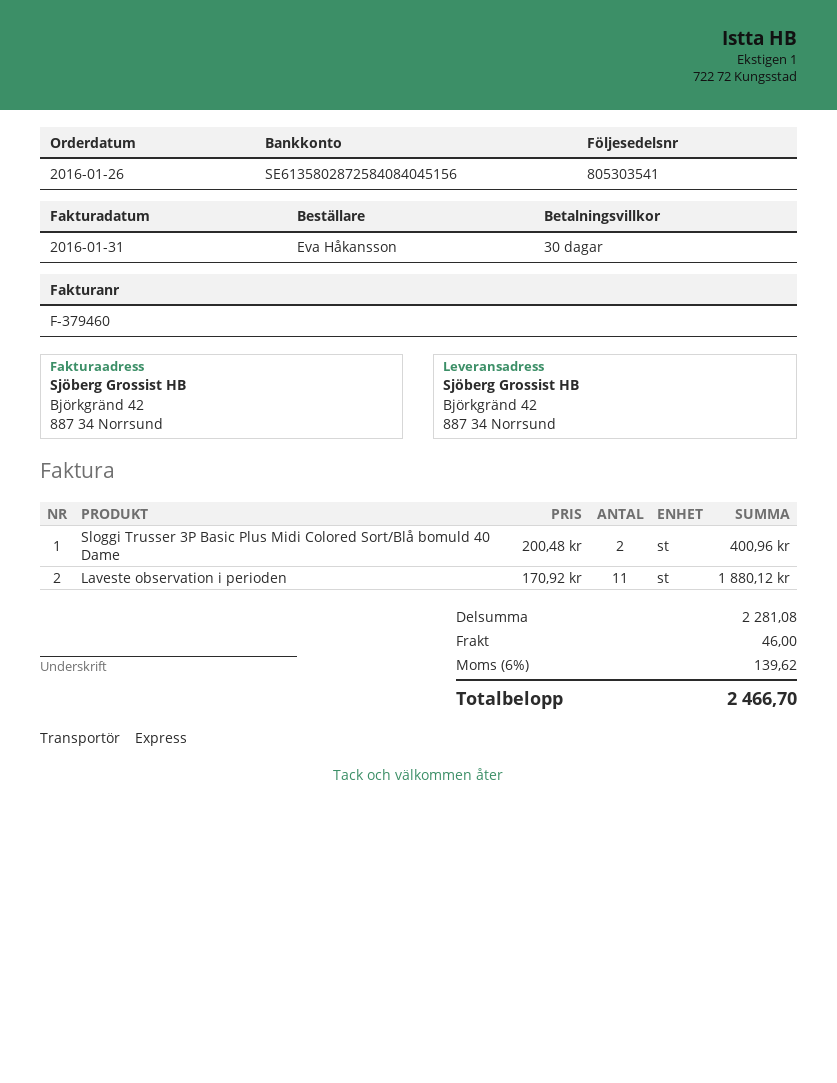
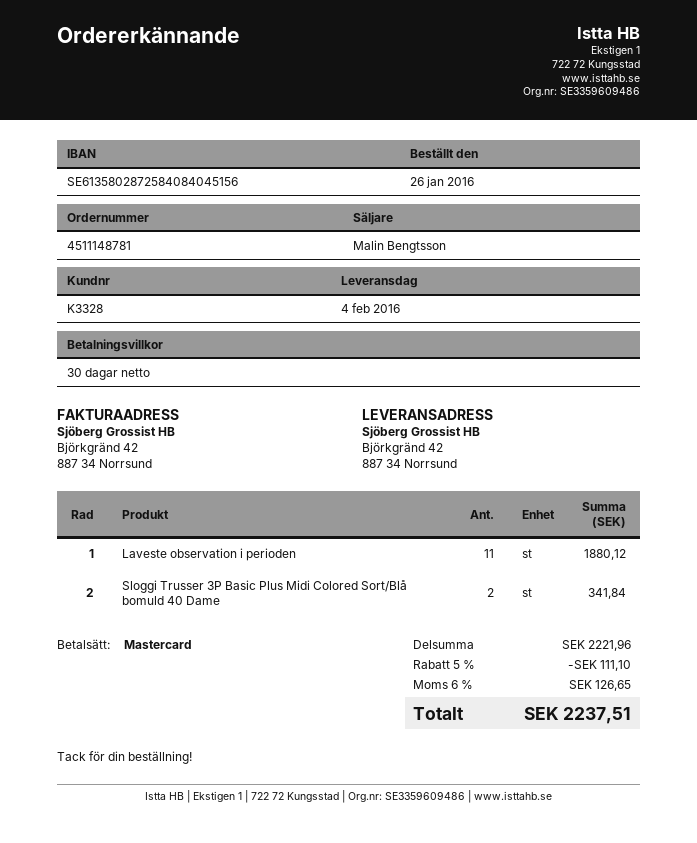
Sloggi Trusser 3P Basic Plus Midi Colored Sort/Blå bomuld 40 Dame: 2 for 400.96 -> 2 for 341.84
subtotal: 2281.08 -> 2221.96
discount: none -> 5% = 111.10
shipping: 46.00 -> none
tax: 6% = 139.62 -> 6% = 126.65
total: 2466.70 -> 2237.51

